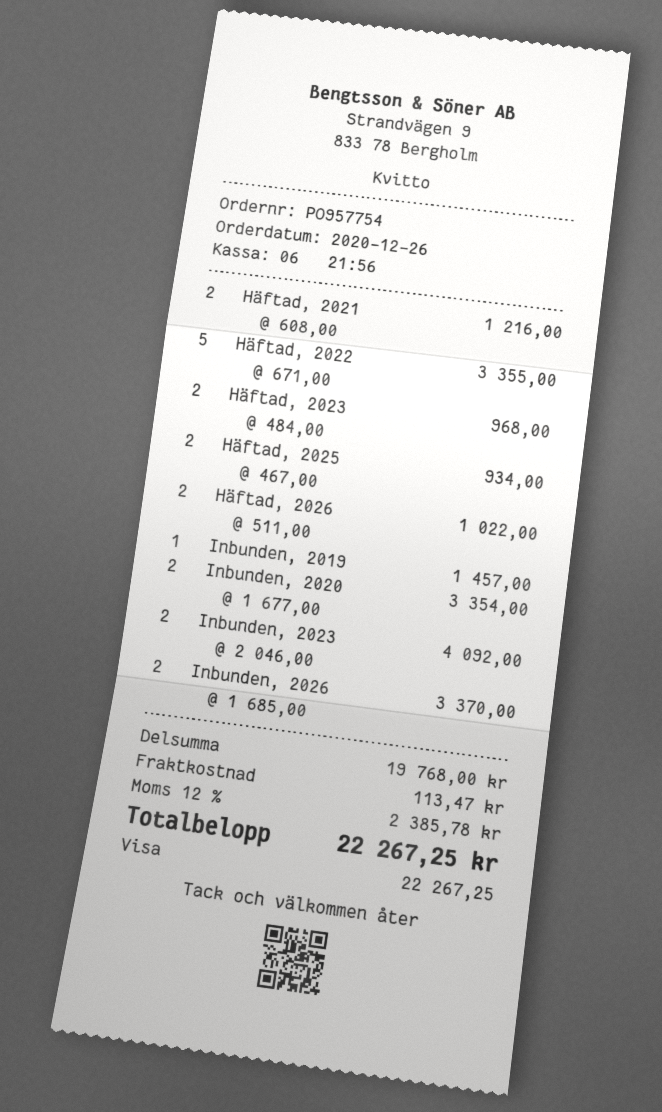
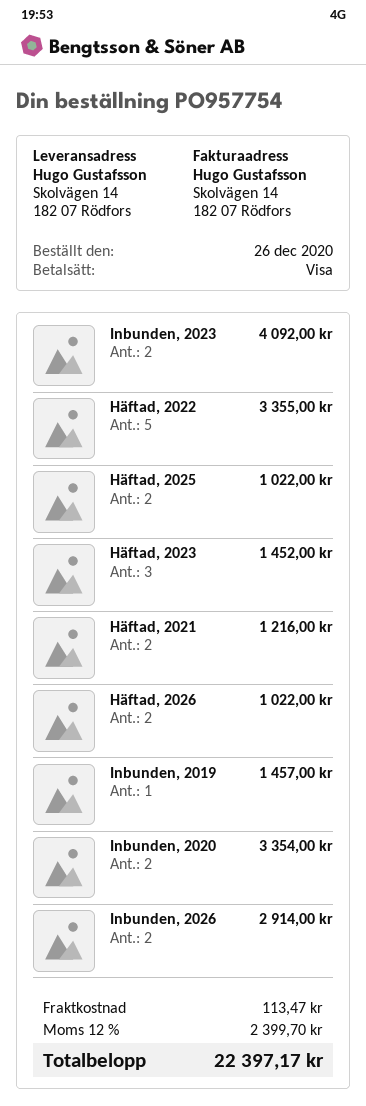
Häftad, 2023: 2 for 968.00 -> 3 for 1452.00
Häftad, 2025: 2 for 934.00 -> 2 for 1022.00
Inbunden, 2026: 2 for 3370.00 -> 2 for 2914.00
tax: 12% = 2385.78 -> 12% = 2399.70
total: 22267.25 -> 22397.17

